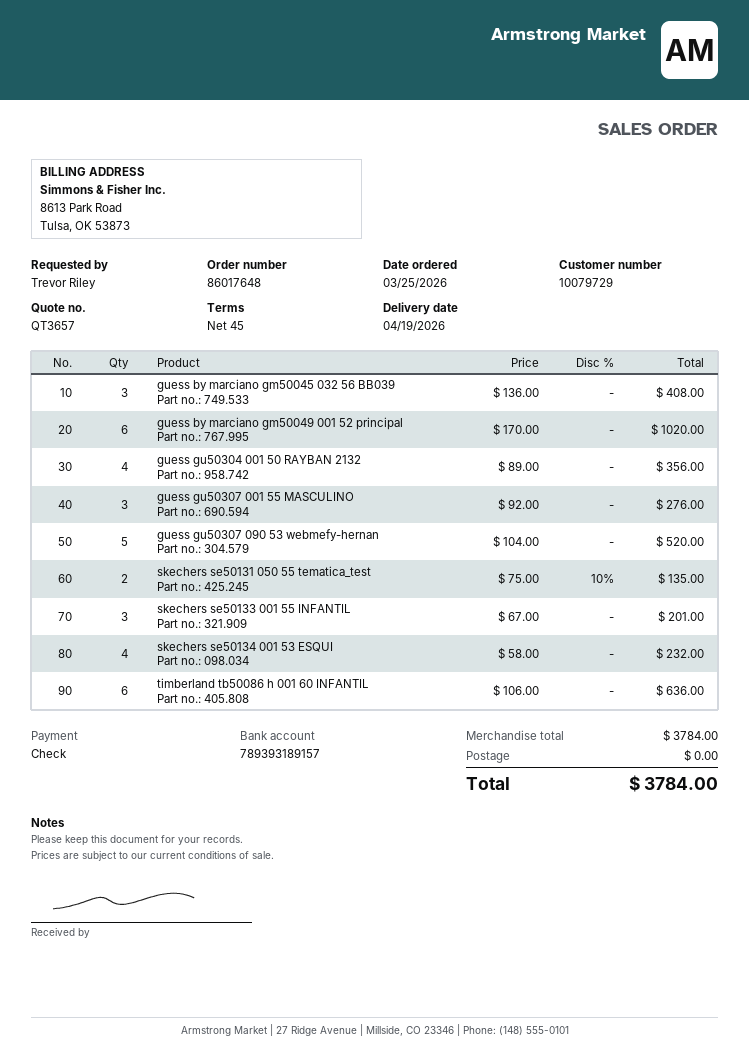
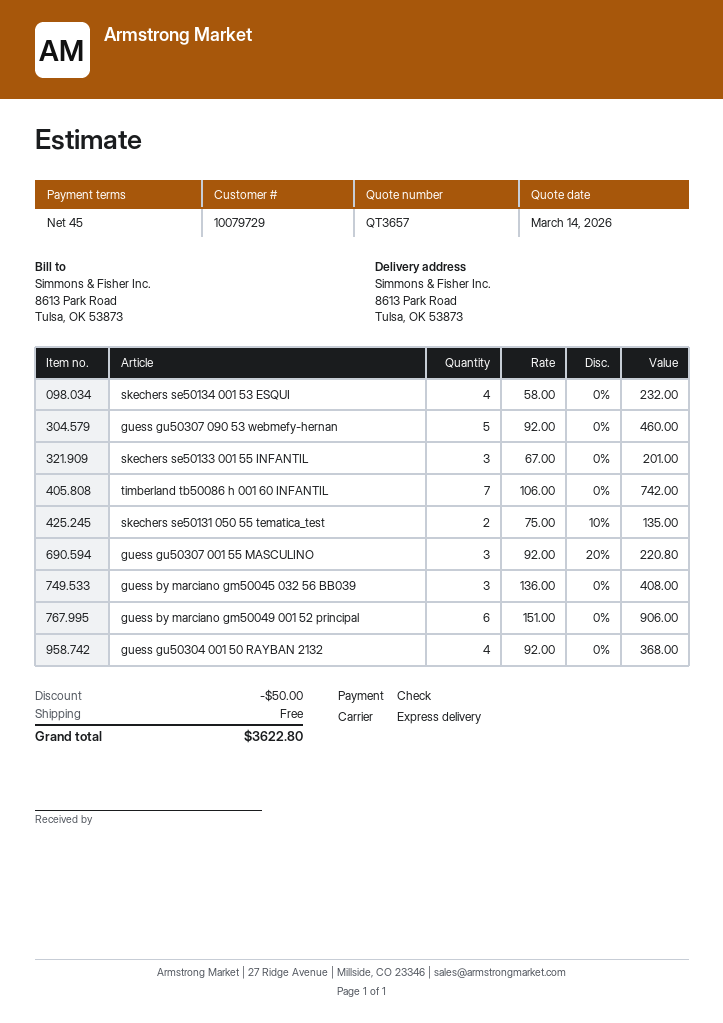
guess by marciano gm50049 001 52 principal: 6 x 170.00 = 1020.00 -> 6 x 151.00 = 906.00
guess gu50304 001 50 RAYBAN 2132: 4 x 89.00 = 356.00 -> 4 x 92.00 = 368.00
guess gu50307 001 55 MASCULINO: 3 x 92.00 = 276.00 -> 3 x 92.00 - 20% = 220.80
guess gu50307 090 53 webmefy-hernan: 5 x 104.00 = 520.00 -> 5 x 92.00 = 460.00
timberland tb50086 h 001 60 INFANTIL: 6 x 106.00 = 636.00 -> 7 x 106.00 = 742.00
discount: none -> 50.00
total: 3784.00 -> 3622.80

